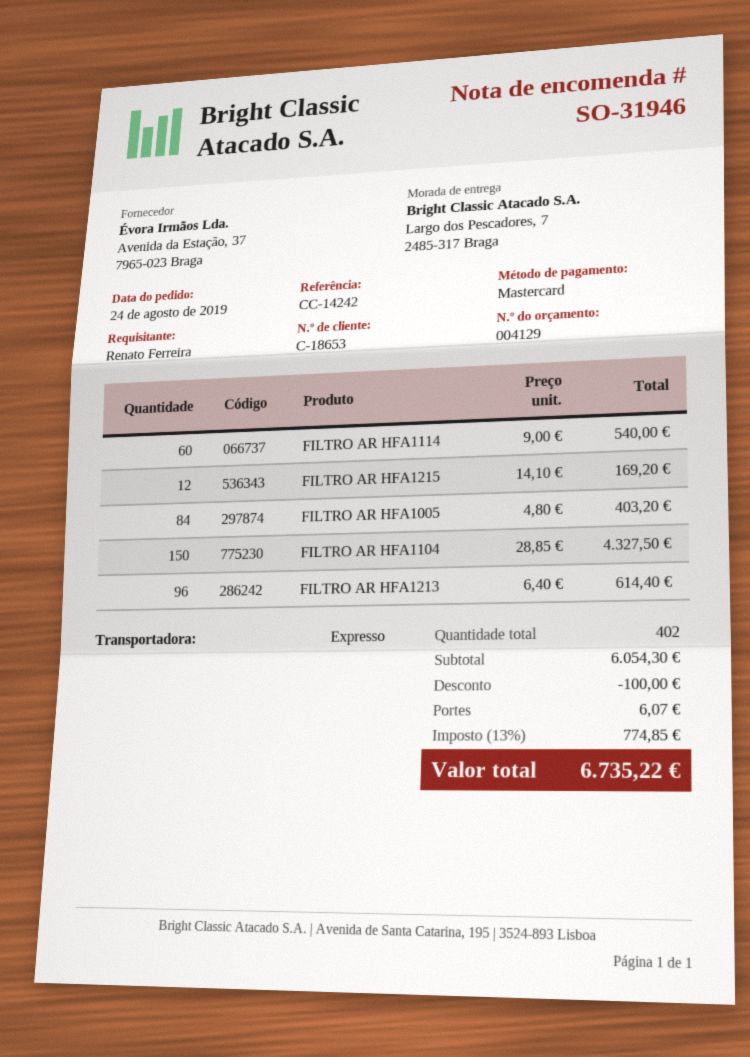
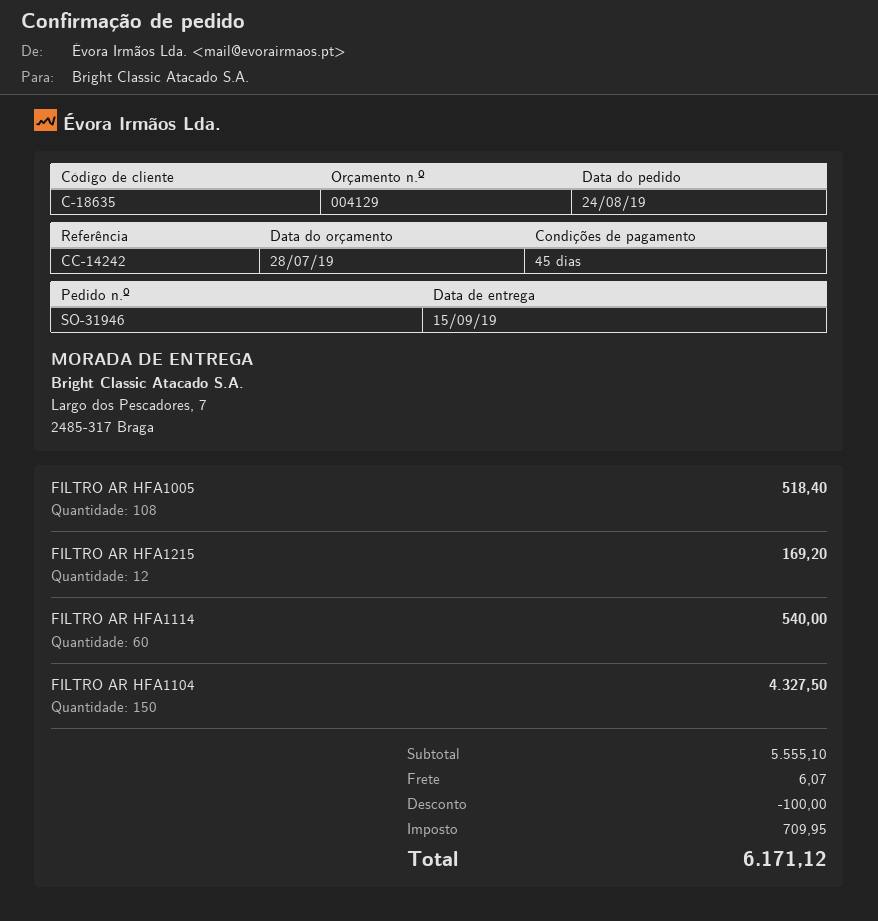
customer number: C-18653 -> C-18635
FILTRO AR HFA1005: 84 for 403.20 -> 108 for 518.40
FILTRO AR HFA1213: 96 for 614.40 -> none
subtotal: 6054.30 -> 5555.10
tax: 774.85 -> 709.95
total: 6735.22 -> 6171.12

